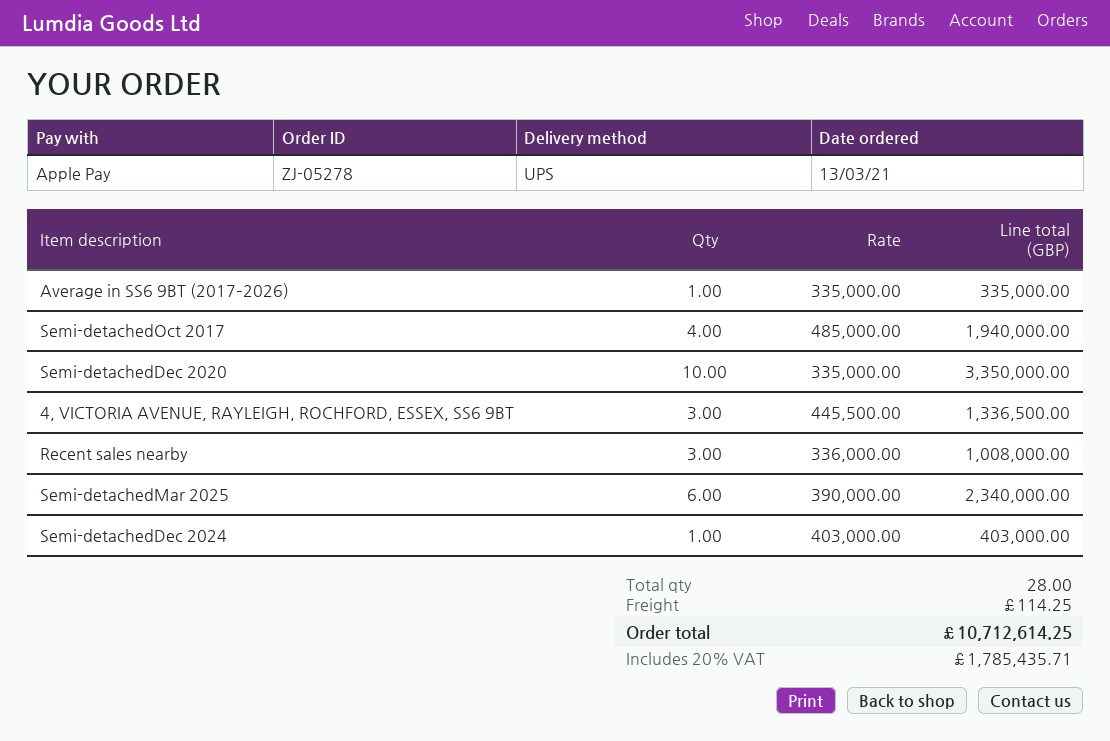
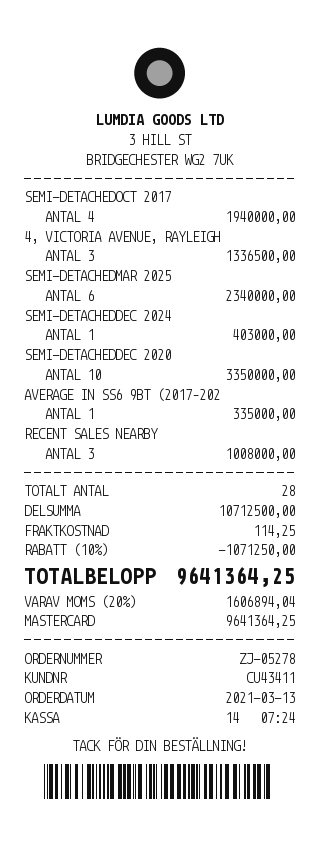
payment method: Apple Pay -> Mastercard
discount: none -> 10% = 1071250.00
tax: 20% = 1785435.71 -> 20% = 1606894.04
total: 10712614.25 -> 9641364.25

